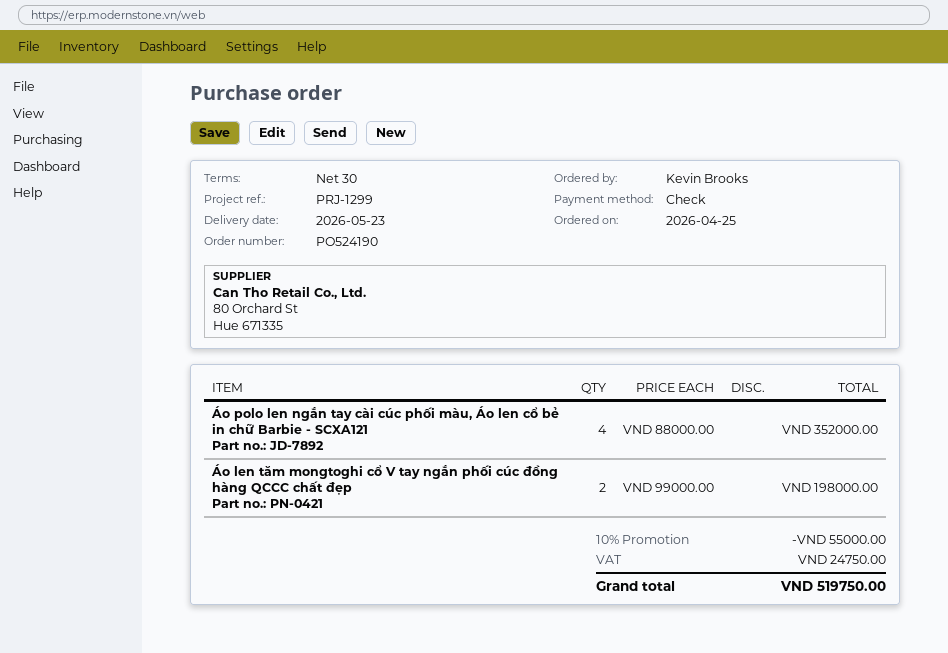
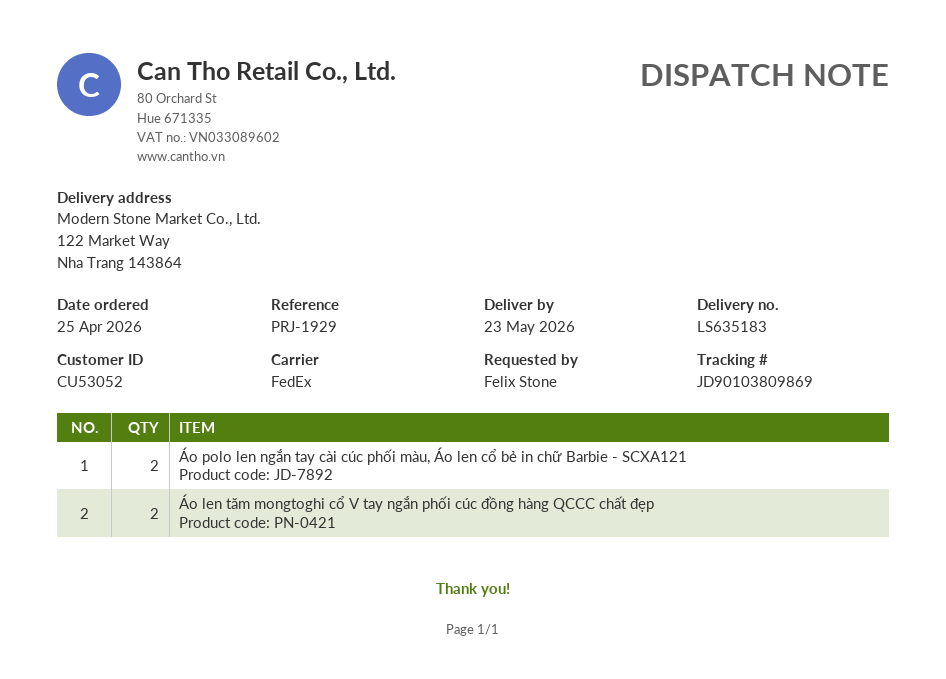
reference: PRJ-1299 -> PRJ-1929
ordered by: Kevin Brooks -> Felix Stone
Áo polo len ngắn tay cài cúc phối màu, Áo len cổ bẻ in chữ Barbie - SCXA121: 4 -> 2

